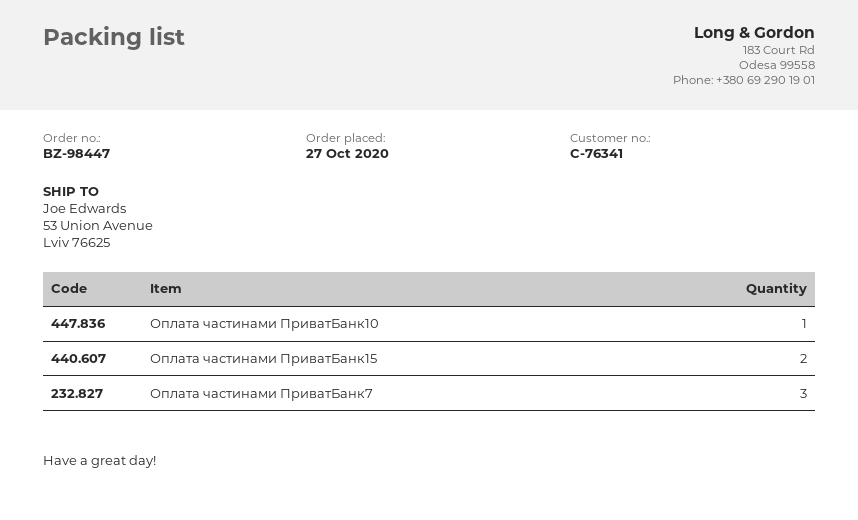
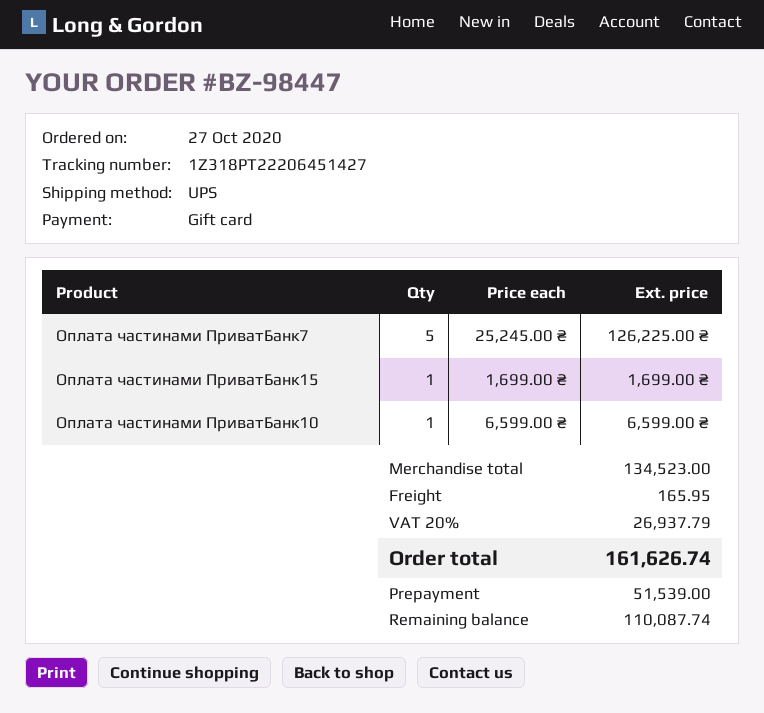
Оплата частинами ПриватБанк15: 2 -> 1
Оплата частинами ПриватБанк7: 3 -> 5

